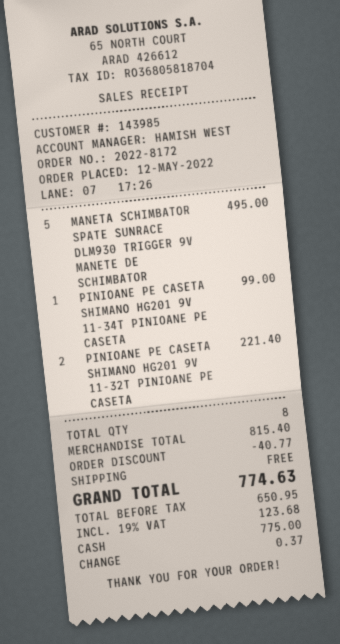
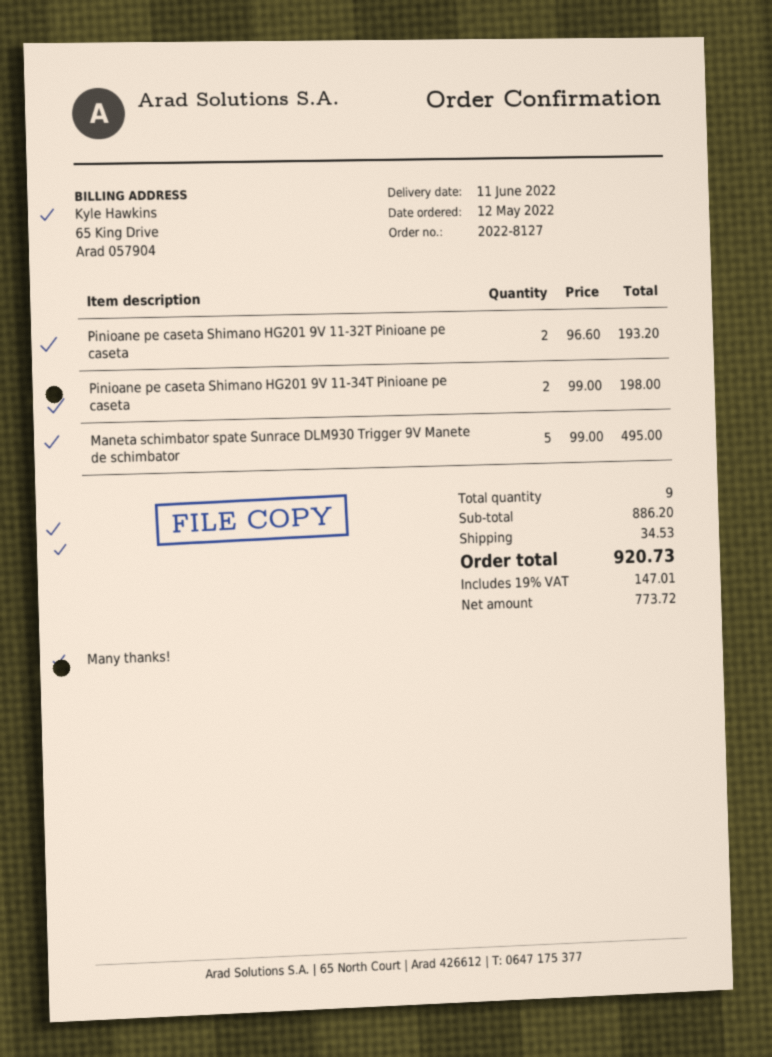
order number: 2022-8172 -> 2022-8127
PINIOANE PE CASETA SHIMANO HG201 9V 11-34T PINIOANE PE CASETA: 1 for 99.00 -> 2 for 198.00
PINIOANE PE CASETA SHIMANO HG201 9V 11-32T PINIOANE PE CASETA: 2 for 221.40 -> 2 for 193.20
total quantity: 8 -> 9
subtotal: 815.40 -> 886.20
discount: 40.77 -> none
shipping: 0.00 -> 34.53
net: 650.95 -> 773.72
tax: 19% = 123.68 -> 19% = 147.01
total: 774.63 -> 920.73

